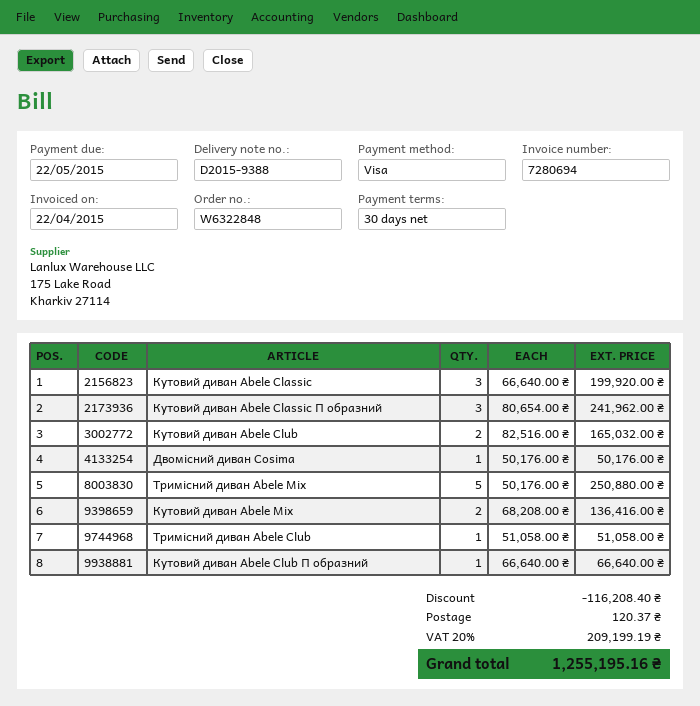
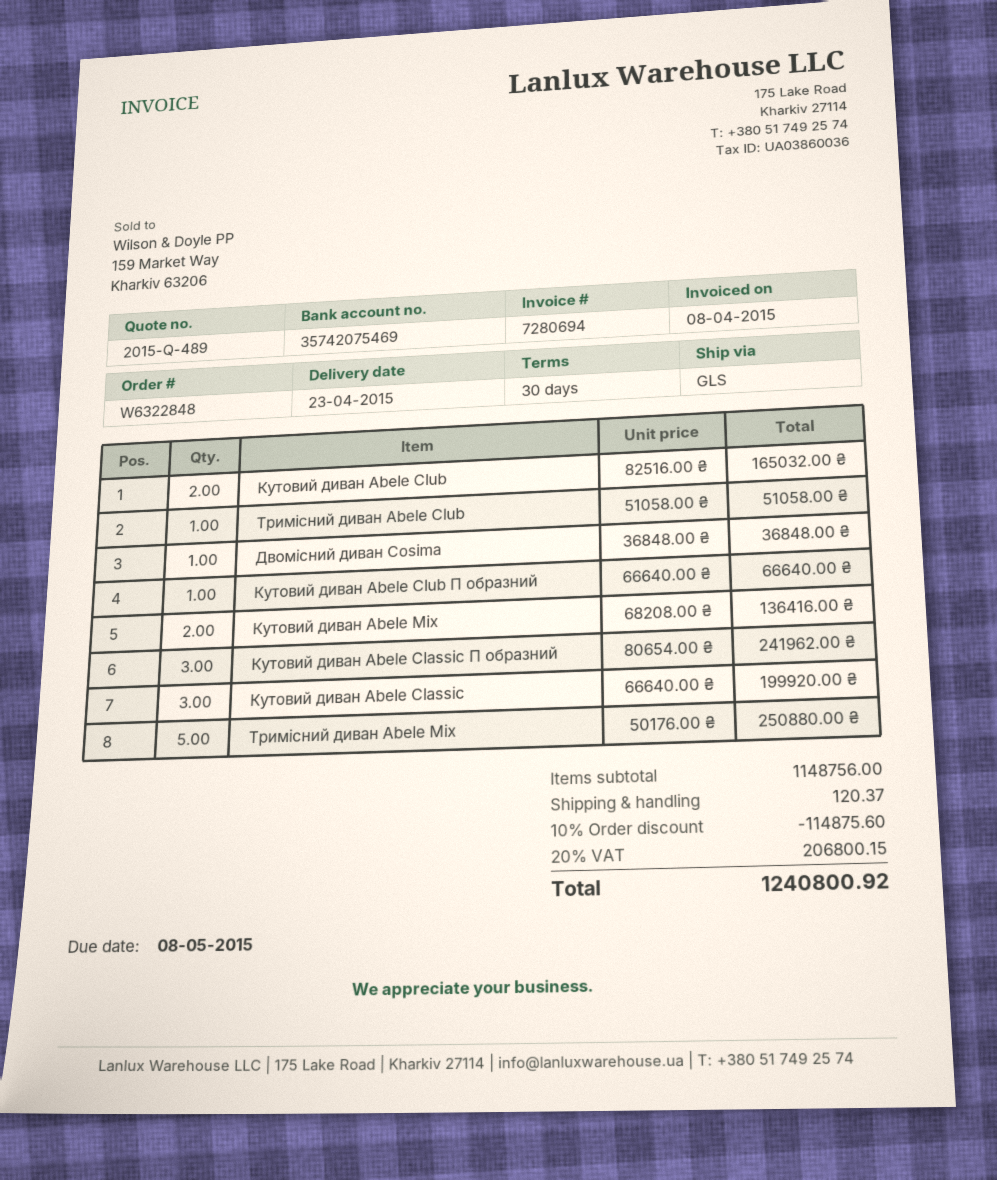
invoice date: 2015-04-22 -> 2015-04-08
due date: 2015-05-22 -> 2015-05-08
Двомісний диван Cosima: 1 x 50176.00 = 50176.00 -> 1 x 36848.00 = 36848.00
discount: 116208.40 -> 114875.60
tax: 20% = 209199.19 -> 20% = 206800.15
total: 1255195.16 -> 1240800.92

